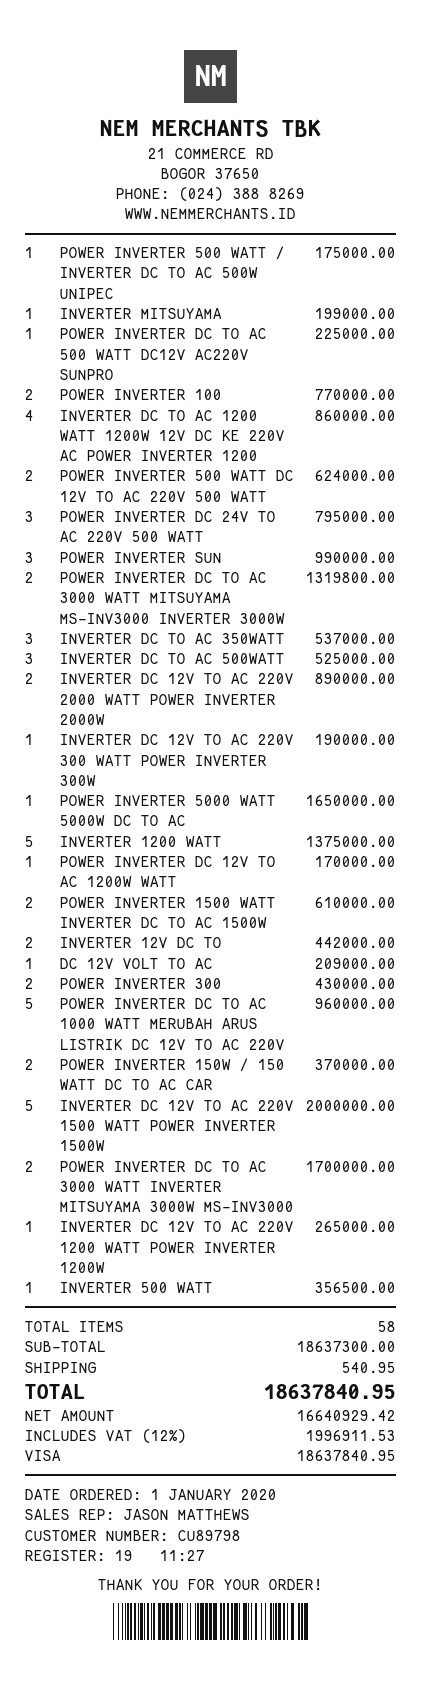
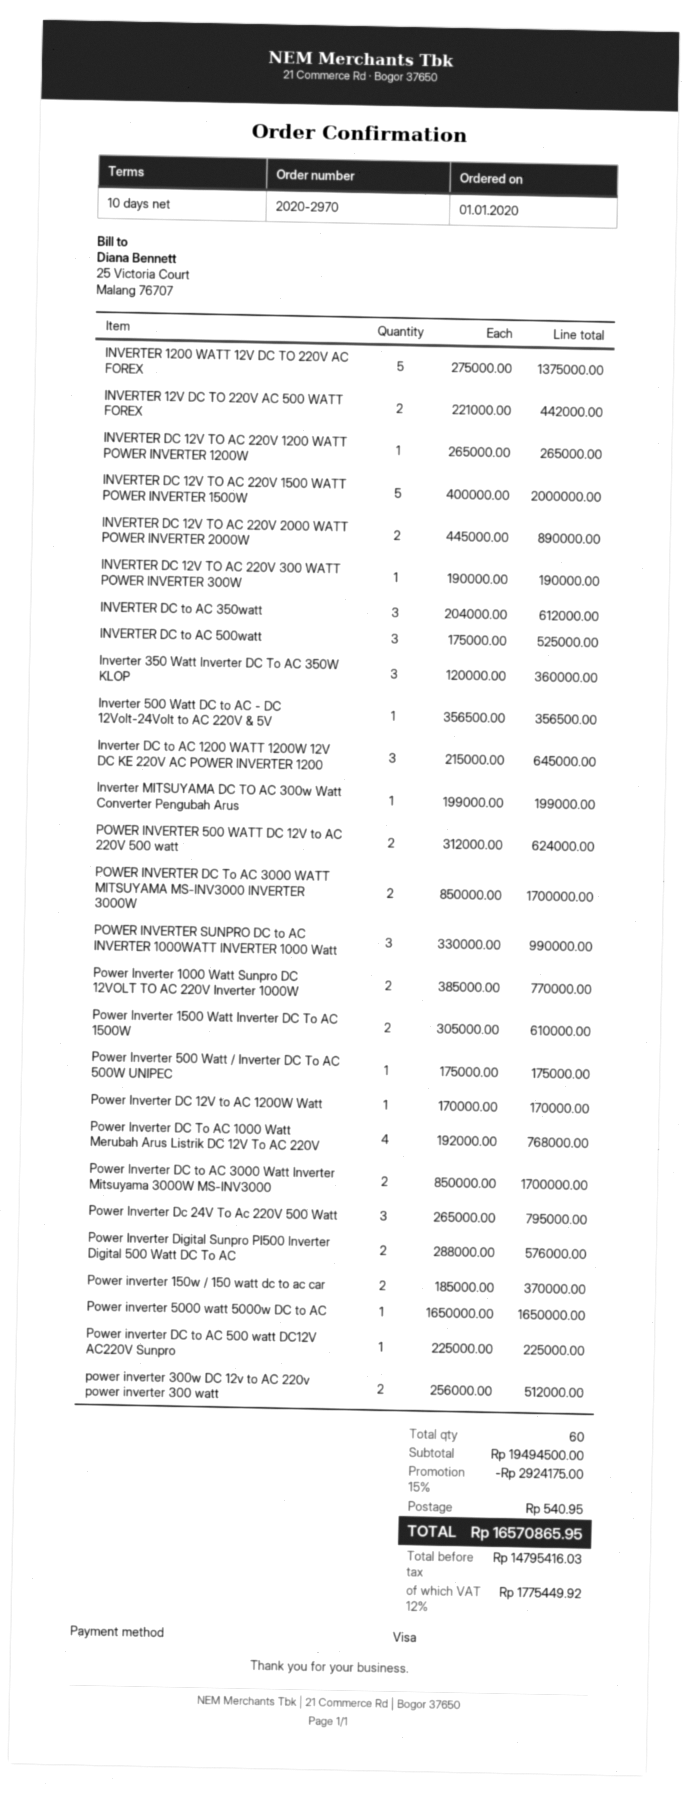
INVERTER DC TO AC 1200 WATT 1200W 12V DC KE 220V AC POWER INVERTER 1200: 4 for 860000.00 -> 3 for 645000.00
POWER INVERTER DC TO AC 3000 WATT MITSUYAMA MS-INV3000 INVERTER 3000W: 2 for 1319800.00 -> 2 for 1700000.00
INVERTER DC TO AC 350WATT: 3 for 537000.00 -> 3 for 612000.00
DC 12V VOLT TO AC: 1 for 209000.00 -> none
POWER INVERTER 300: 2 for 430000.00 -> 2 for 512000.00
POWER INVERTER DC TO AC 1000 WATT MERUBAH ARUS LISTRIK DC 12V TO AC 220V: 5 for 960000.00 -> 4 for 768000.00
Inverter 350 Watt Inverter DC To AC 350W KLOP: none -> 3 for 360000.00
Power Inverter Digital Sunpro PI500 Inverter Digital 500 Watt DC To AC: none -> 2 for 576000.00
total quantity: 58 -> 60
subtotal: 18637300.00 -> 19494500.00
discount: none -> 15% = 2924175.00
net: 16640929.42 -> 14795416.03
tax: 12% = 1996911.53 -> 12% = 1775449.92
total: 18637840.95 -> 16570865.95

